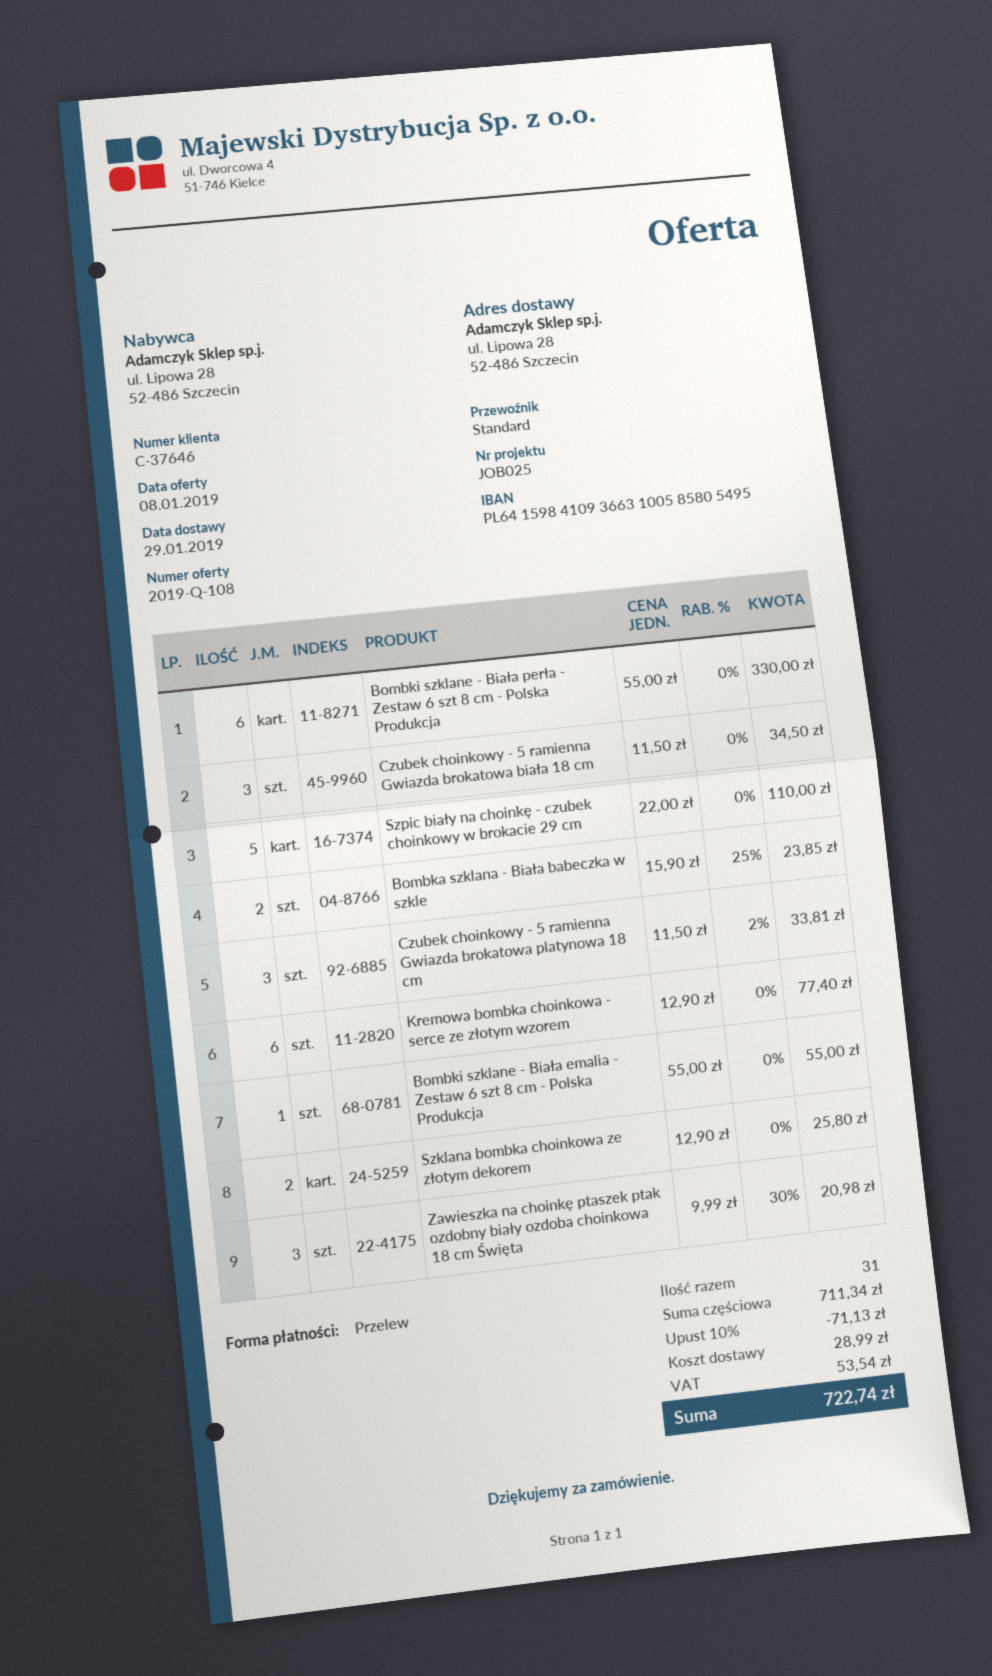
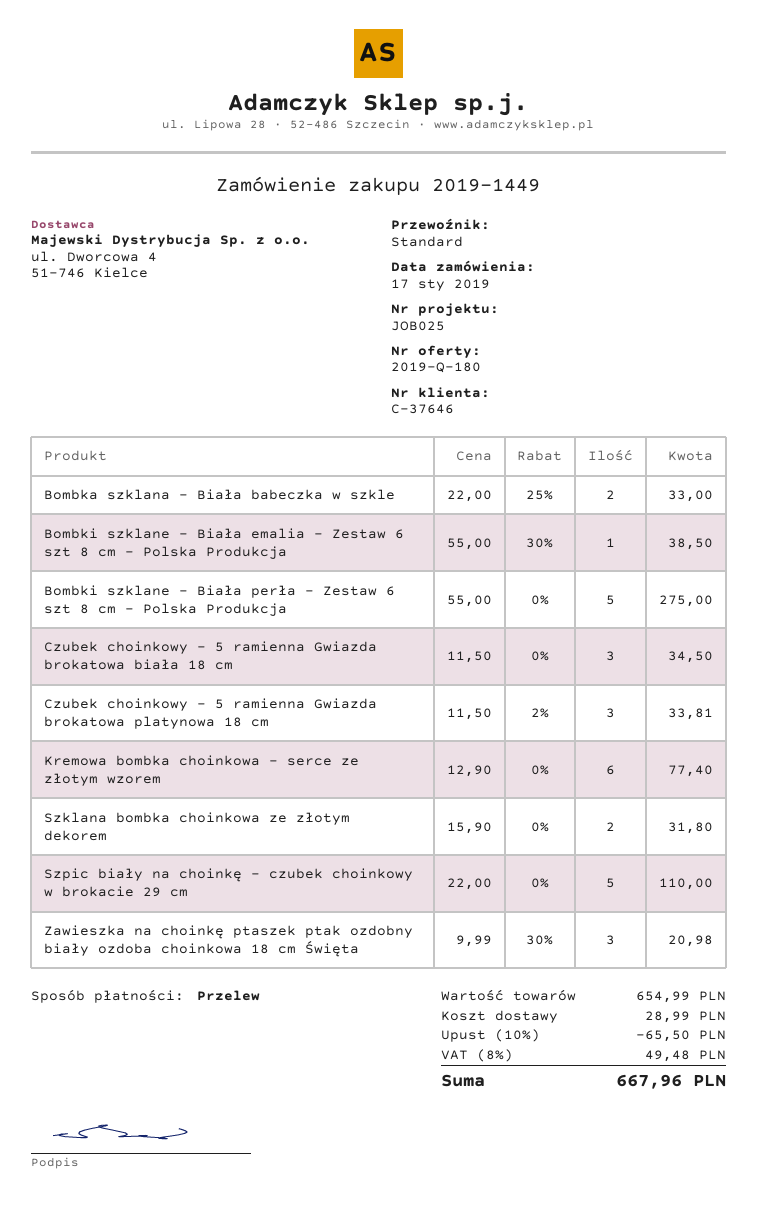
quote number: 2019-Q-108 -> 2019-Q-180
Bombki szklane - Biała perła - Zestaw 6 szt 8 cm - Polska Produkcja: 6 x 55.00 = 330.00 -> 5 x 55.00 = 275.00
Bombka szklana - Biała babeczka w szkle: 2 x 15.90 - 25% = 23.85 -> 2 x 22.00 - 25% = 33.00
Bombki szklane - Biała emalia - Zestaw 6 szt 8 cm - Polska Produkcja: 1 x 55.00 = 55.00 -> 1 x 55.00 - 30% = 38.50
Szklana bombka choinkowa ze złotym dekorem: 2 x 12.90 = 25.80 -> 2 x 15.90 = 31.80
subtotal: 711.34 -> 654.99
discount: 10% = 71.13 -> 10% = 65.50
tax: 53.54 -> 49.48
total: 722.74 -> 667.96

